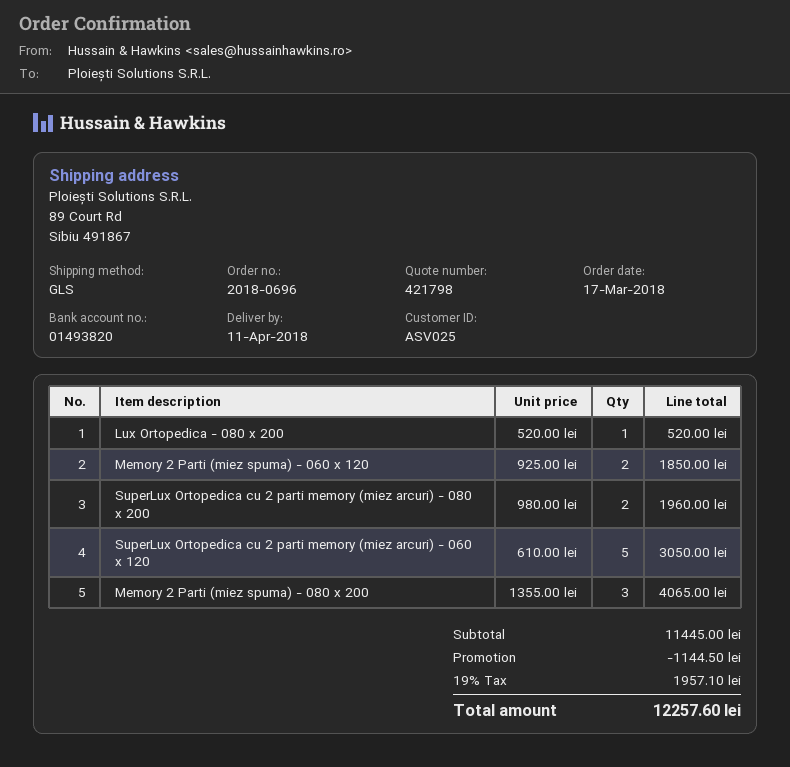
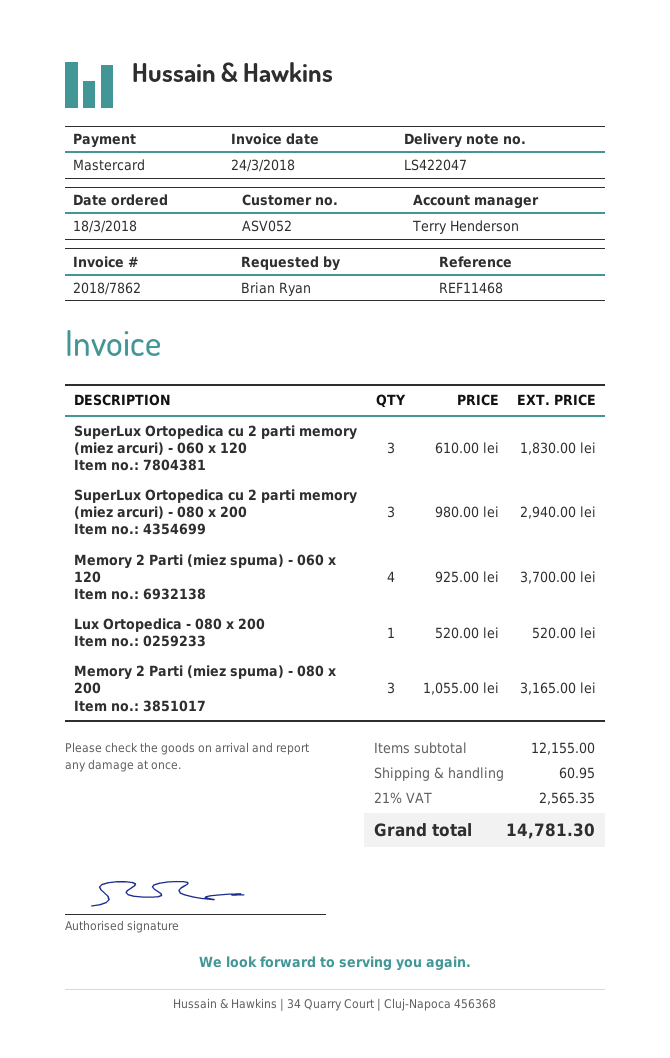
order date: 2018-03-17 -> 2018-03-18
customer number: ASV025 -> ASV052
Memory 2 Parti (miez spuma) - 060 x 120: 2 x 925.00 = 1850.00 -> 4 x 925.00 = 3700.00
SuperLux Ortopedica cu 2 parti memory (miez arcuri) - 080 x 200: 2 x 980.00 = 1960.00 -> 3 x 980.00 = 2940.00
SuperLux Ortopedica cu 2 parti memory (miez arcuri) - 060 x 120: 5 x 610.00 = 3050.00 -> 3 x 610.00 = 1830.00
Memory 2 Parti (miez spuma) - 080 x 200: 3 x 1355.00 = 4065.00 -> 3 x 1055.00 = 3165.00
subtotal: 11445.00 -> 12155.00
discount: 1144.50 -> none
shipping: none -> 60.95
tax: 19% = 1957.10 -> 21% = 2565.35
total: 12257.60 -> 14781.30

